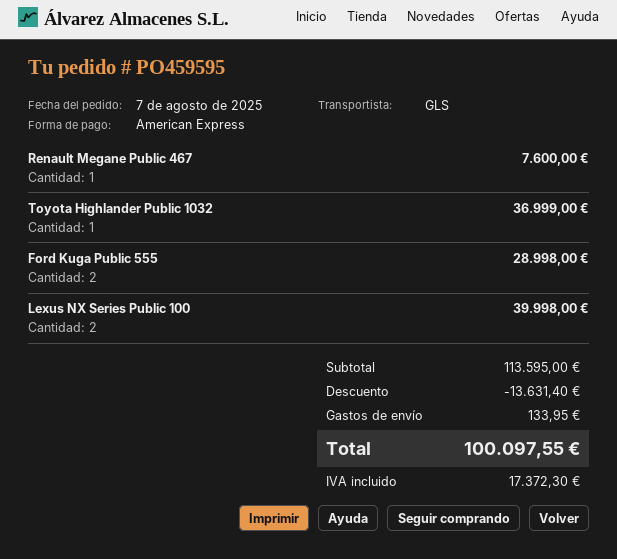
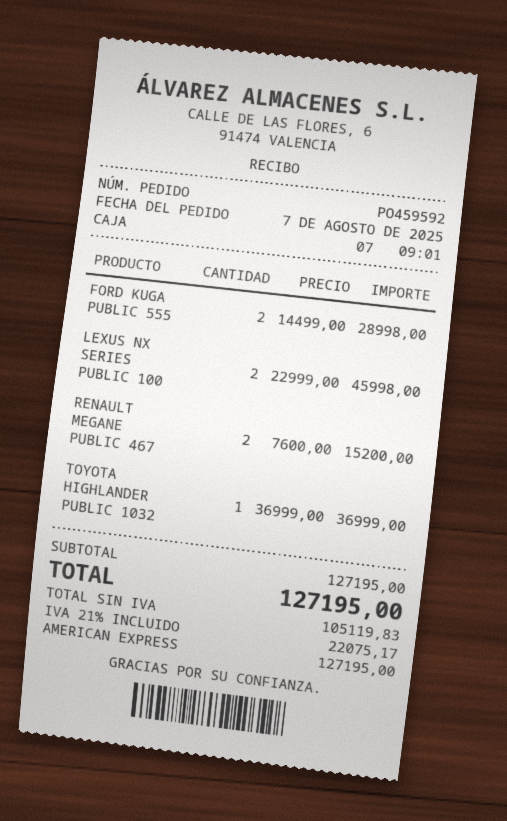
order number: PO459595 -> PO459592
Renault Megane Public 467: 1 for 7600.00 -> 2 for 15200.00
Lexus NX Series Public 100: 2 for 39998.00 -> 2 for 45998.00
subtotal: 113595.00 -> 127195.00
discount: 13631.40 -> none
shipping: 133.95 -> none
tax: 17372.30 -> 22075.17
total: 100097.55 -> 127195.00

